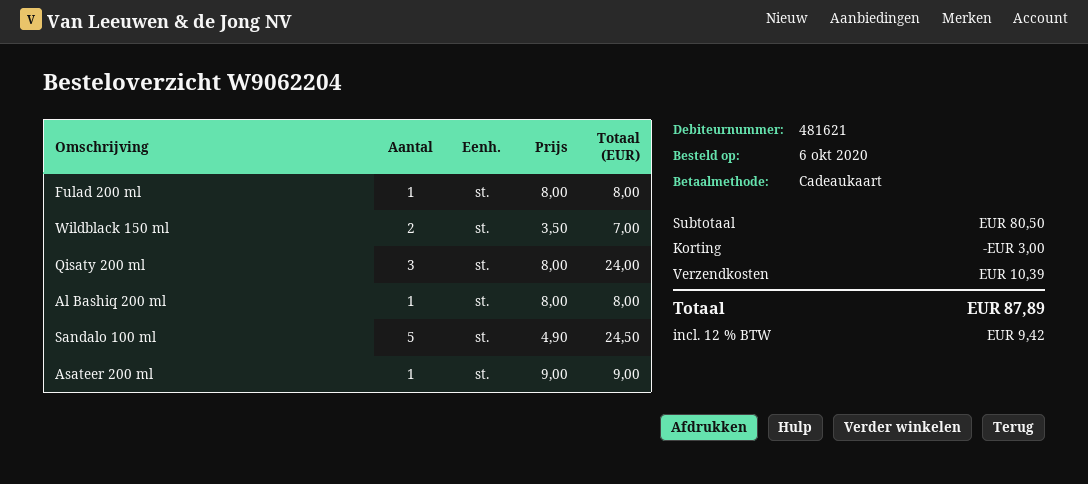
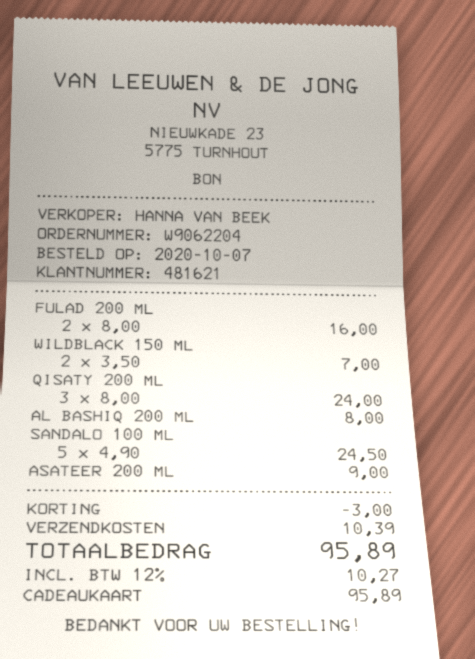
order date: 2020-10-06 -> 2020-10-07
Fulad 200 ml: 1 x 8.00 = 8.00 -> 2 x 8.00 = 16.00
tax: 12% = 9.42 -> 12% = 10.27
total: 87.89 -> 95.89

